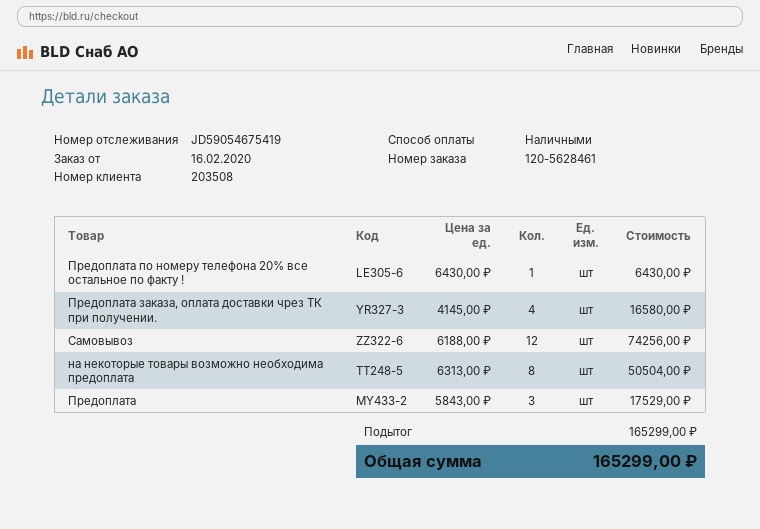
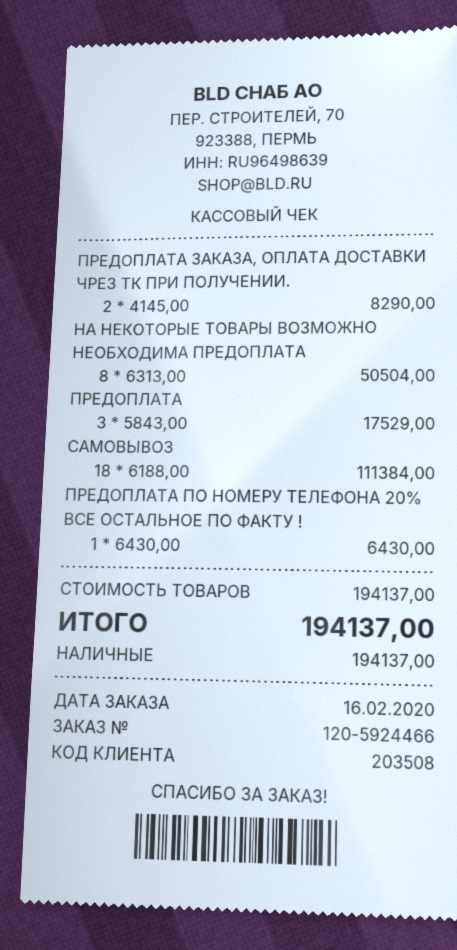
order number: 120-5628461 -> 120-5924466
Предоплата заказа, оплата доставки чрез ТК при получении.: 4 x 4145.00 = 16580.00 -> 2 x 4145.00 = 8290.00
Самовывоз: 12 x 6188.00 = 74256.00 -> 18 x 6188.00 = 111384.00
subtotal: 165299.00 -> 194137.00
total: 165299.00 -> 194137.00

